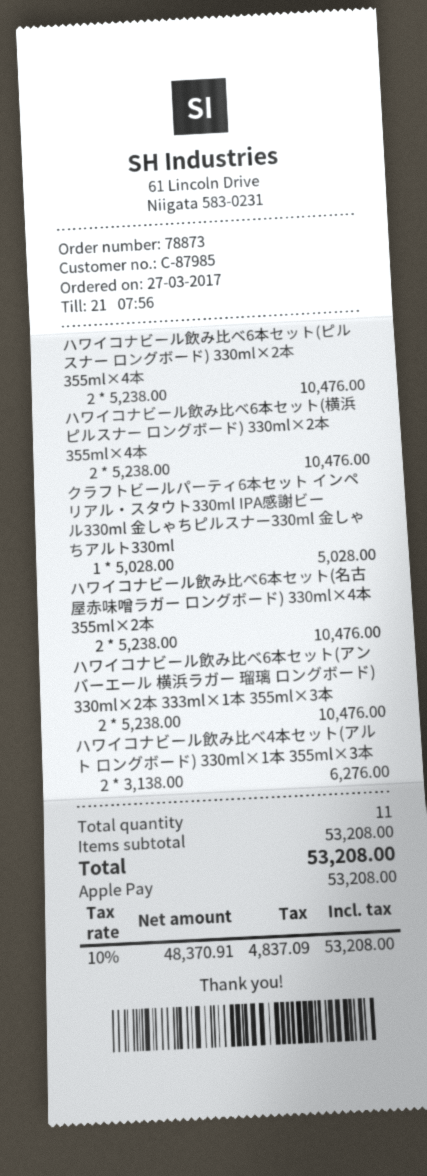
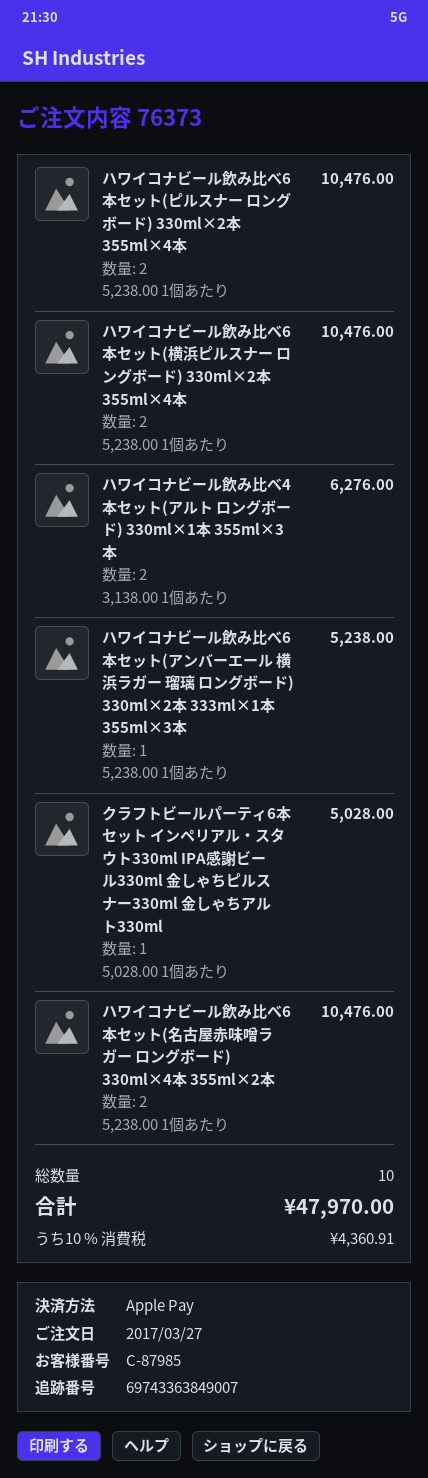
order number: 78873 -> 76373
ハワイコナビール飲み比べ6本セット(アンバーエール 横浜ラガー 瑠璃 ロングボード) 330ml×2本 333ml×1本 355ml×3本: 2 x 5238.00 = 10476.00 -> 1 x 5238.00 = 5238.00
total quantity: 11 -> 10
tax: 10% = 4837.09 -> 10% = 4360.91
total: 53208.00 -> 47970.00

